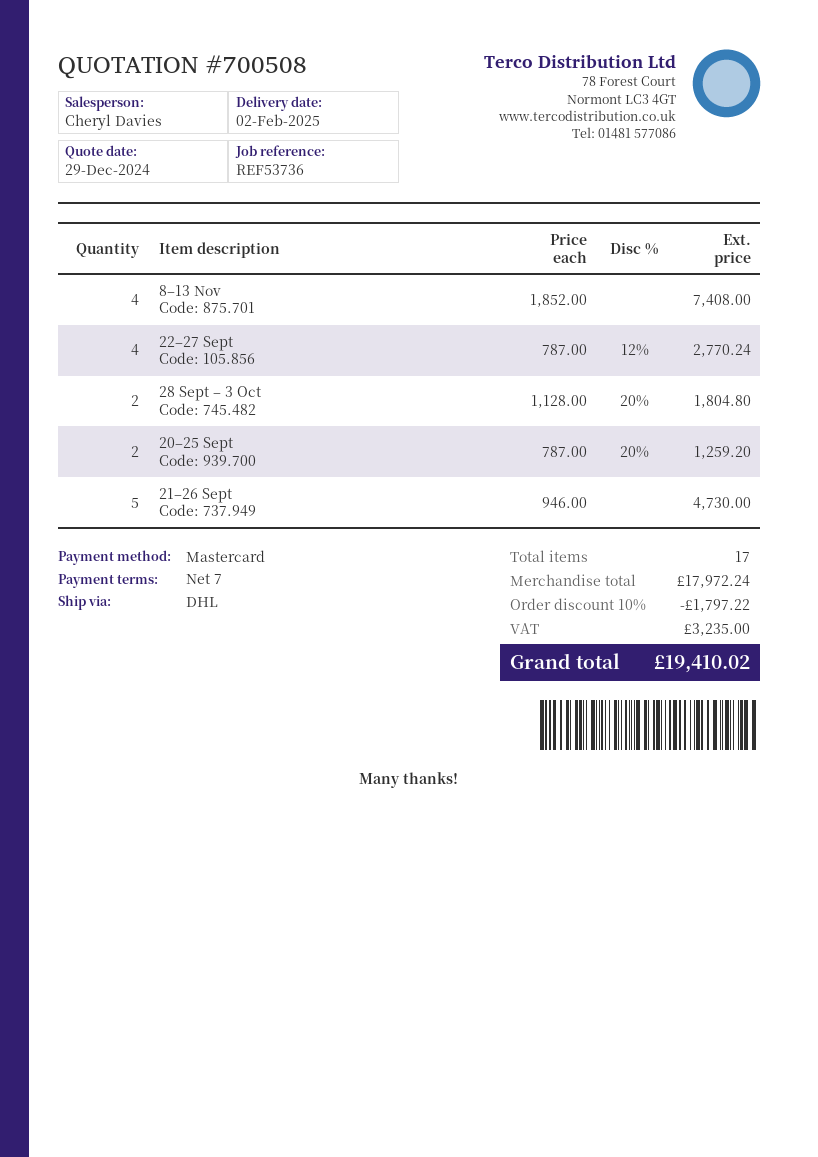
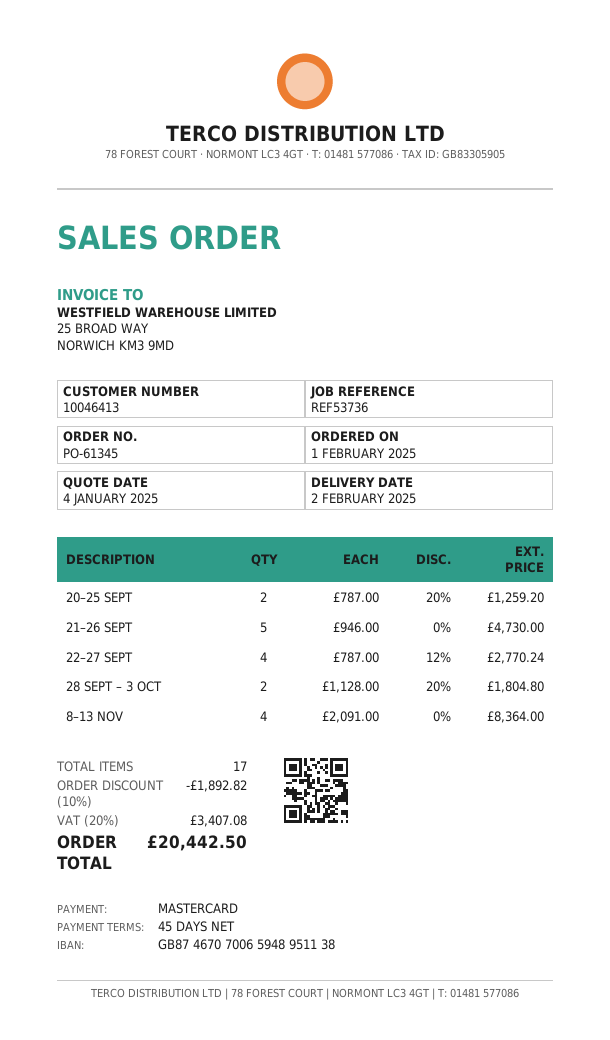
quote date: 2024-12-29 -> 2025-01-04
payment terms: 7 days -> 45 days
8–13 Nov: 4 x 1852.00 = 7408.00 -> 4 x 2091.00 = 8364.00
discount: 10% = 1797.22 -> 10% = 1892.82
tax: 3235.00 -> 3407.08
total: 19410.02 -> 20442.50

